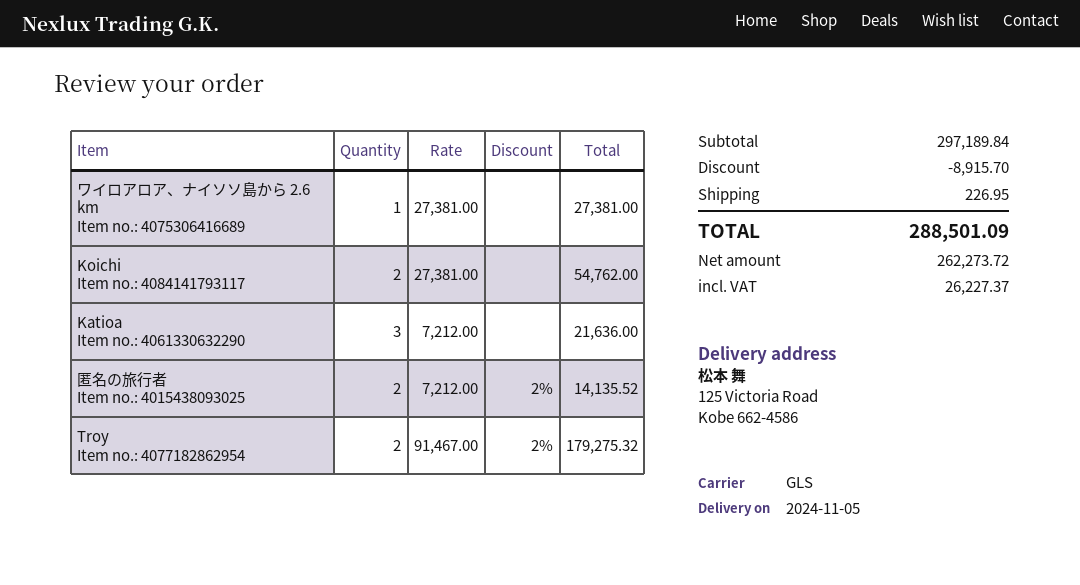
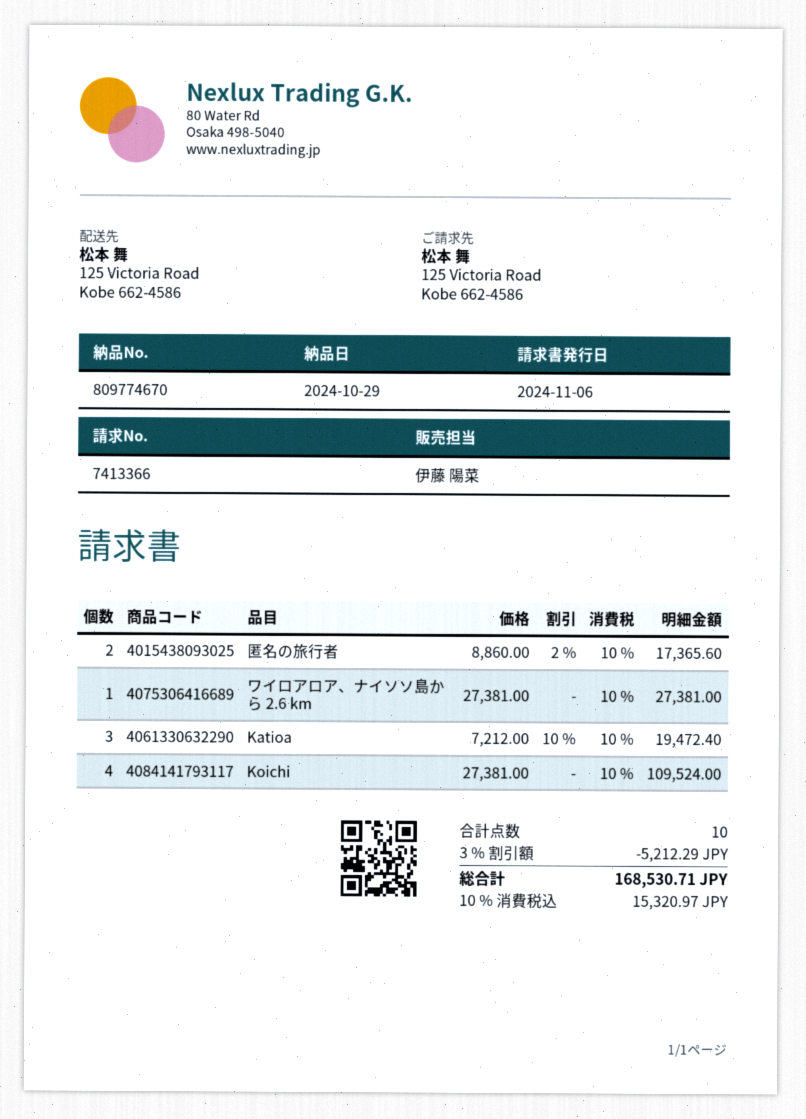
delivery date: 2024-11-05 -> 2024-10-29
Koichi: 2 x 27381.00 = 54762.00 -> 4 x 27381.00 = 109524.00
Katioa: 3 x 7212.00 = 21636.00 -> 3 x 7212.00 - 10% = 19472.40
匿名の旅行者: 2 x 7212.00 - 2% = 14135.52 -> 2 x 8860.00 - 2% = 17365.60
Troy: 2 x 91467.00 - 2% = 179275.32 -> none
discount: 8915.70 -> 5212.29
shipping: 226.95 -> none
tax: 26227.37 -> 15320.97
total: 288501.09 -> 168530.71

